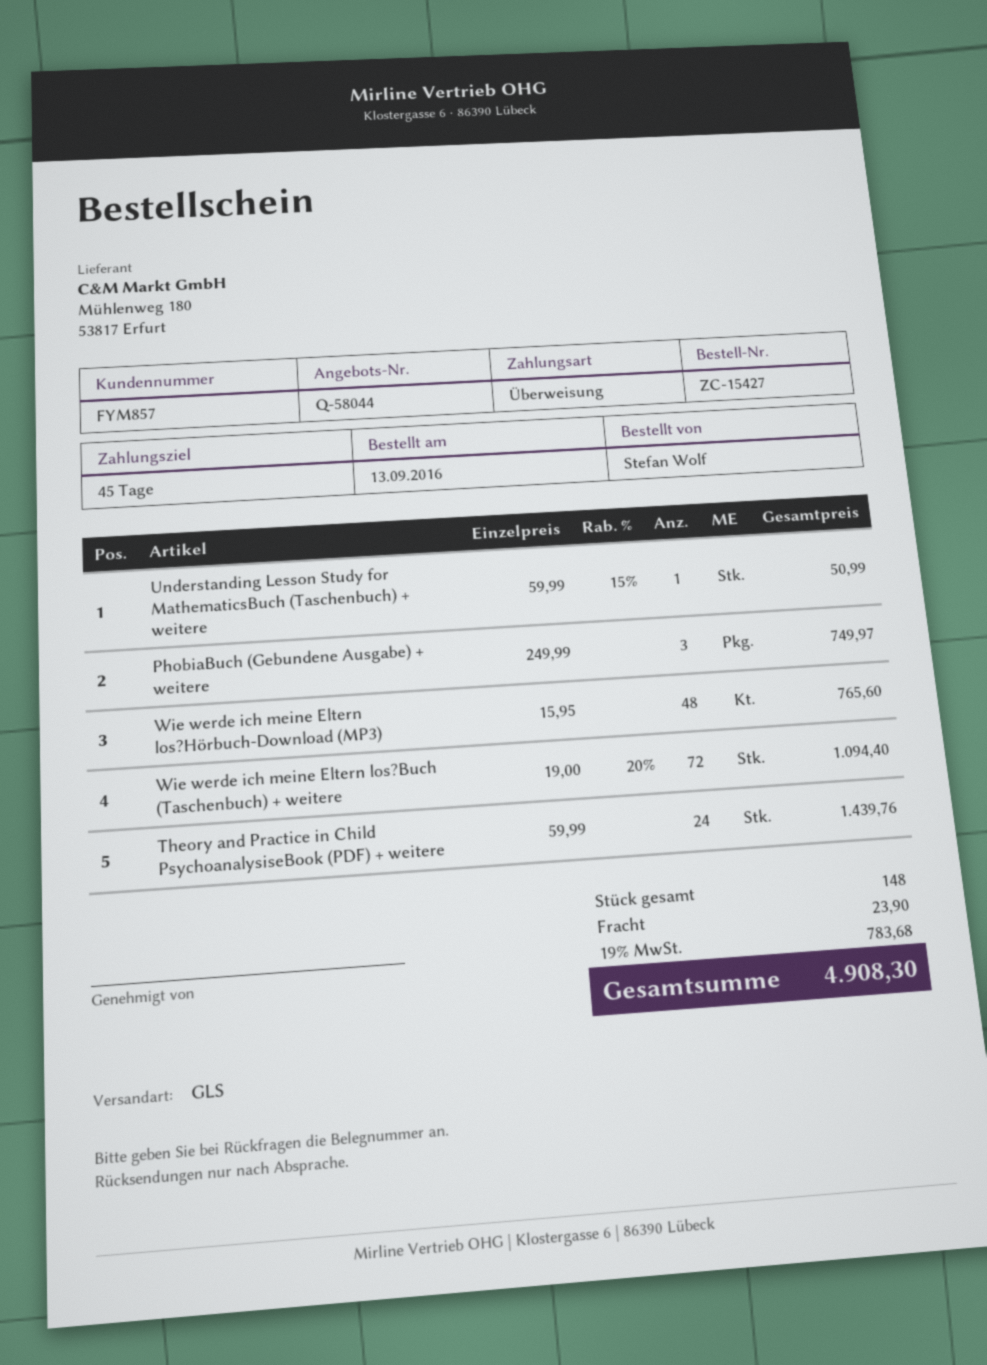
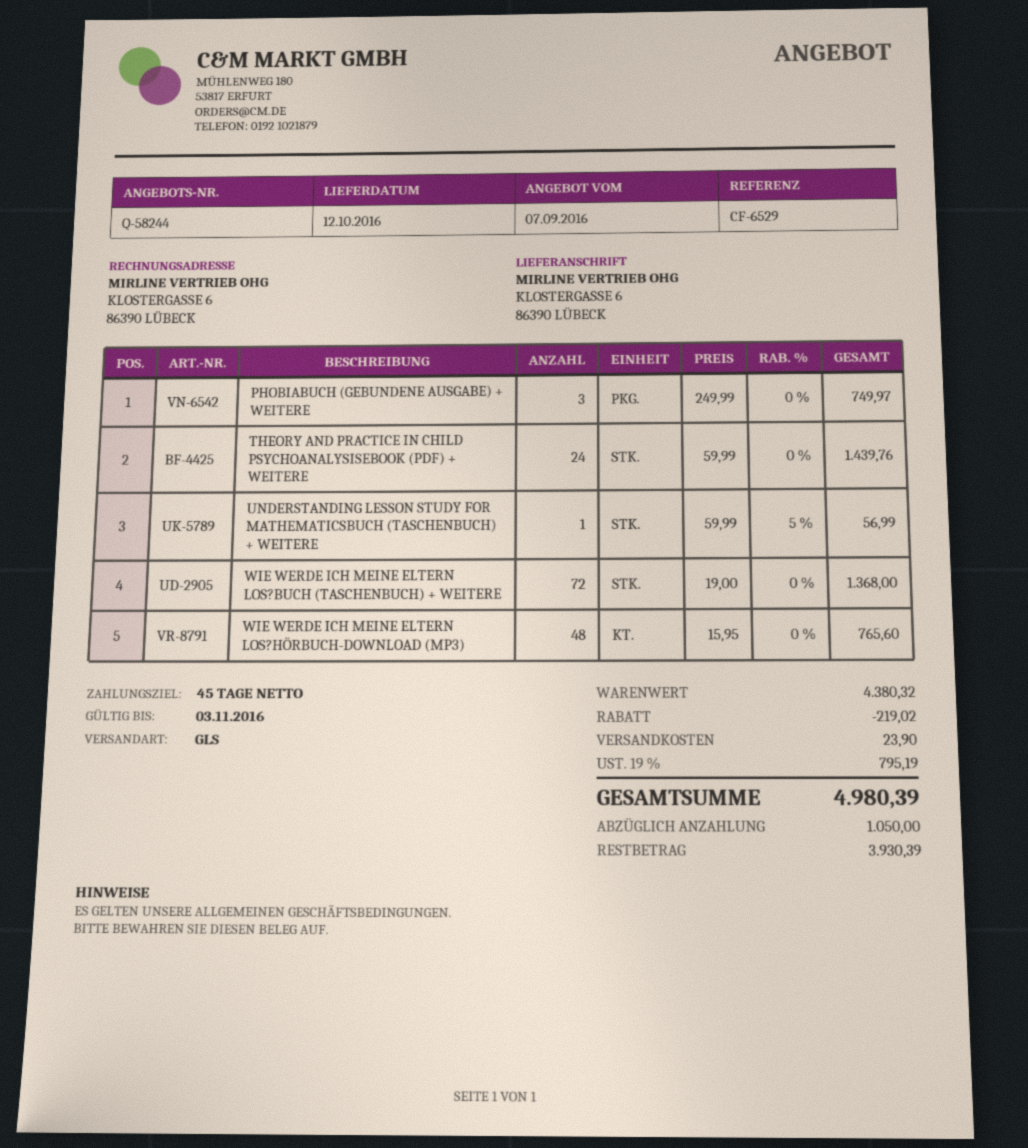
quote number: Q-58044 -> Q-58244
Understanding Lesson Study for MathematicsBuch (Taschenbuch) + weitere: 1 x 59.99 - 15% = 50.99 -> 1 x 59.99 - 5% = 56.99
Wie werde ich meine Eltern los?Buch (Taschenbuch) + weitere: 72 x 19.00 - 20% = 1094.40 -> 72 x 19.00 = 1368.00
discount: none -> 219.02
tax: 19% = 783.68 -> 19% = 795.19
total: 4908.30 -> 4980.39

